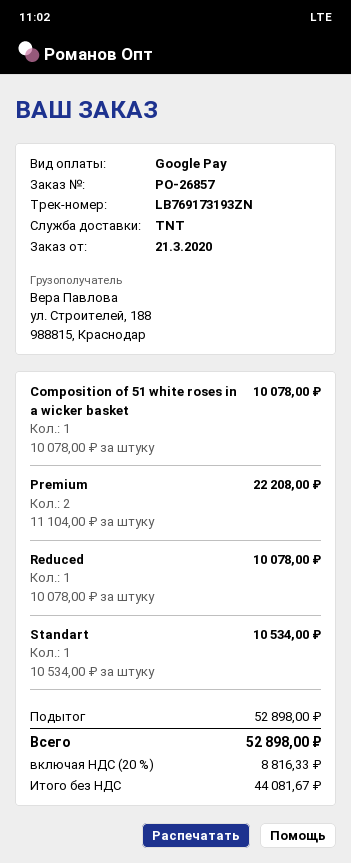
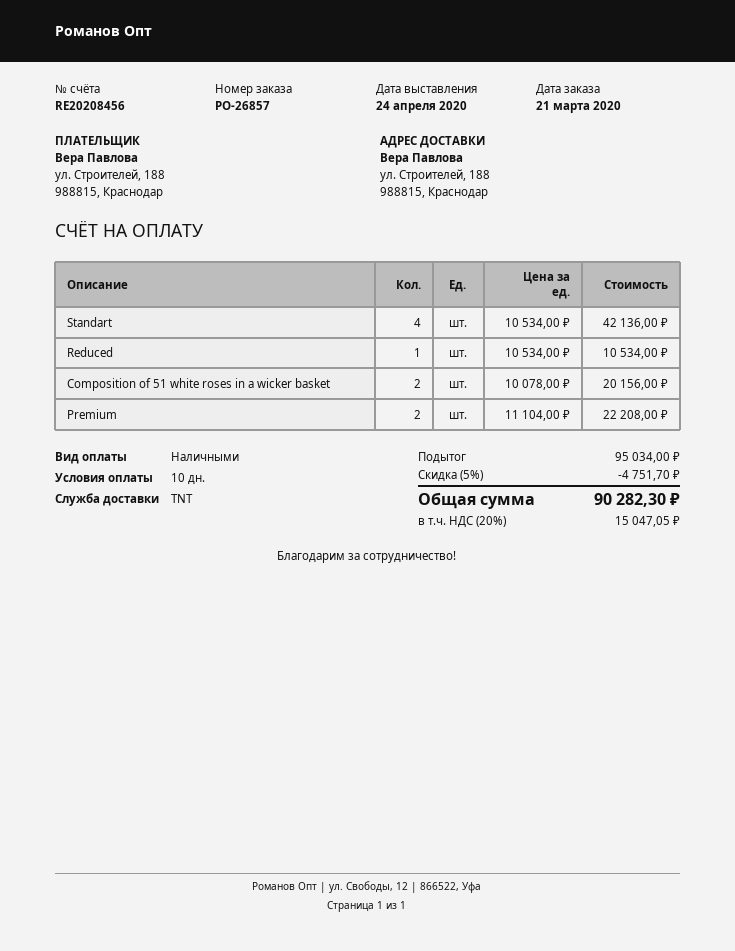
payment method: Google Pay -> cash
Composition of 51 white roses in a wicker basket: 1 x 10078.00 = 10078.00 -> 2 x 10078.00 = 20156.00
Reduced: 1 x 10078.00 = 10078.00 -> 1 x 10534.00 = 10534.00
Standart: 1 x 10534.00 = 10534.00 -> 4 x 10534.00 = 42136.00
subtotal: 52898.00 -> 95034.00
discount: none -> 5% = 4751.70
tax: 20% = 8816.33 -> 20% = 15047.05
total: 52898.00 -> 90282.30

